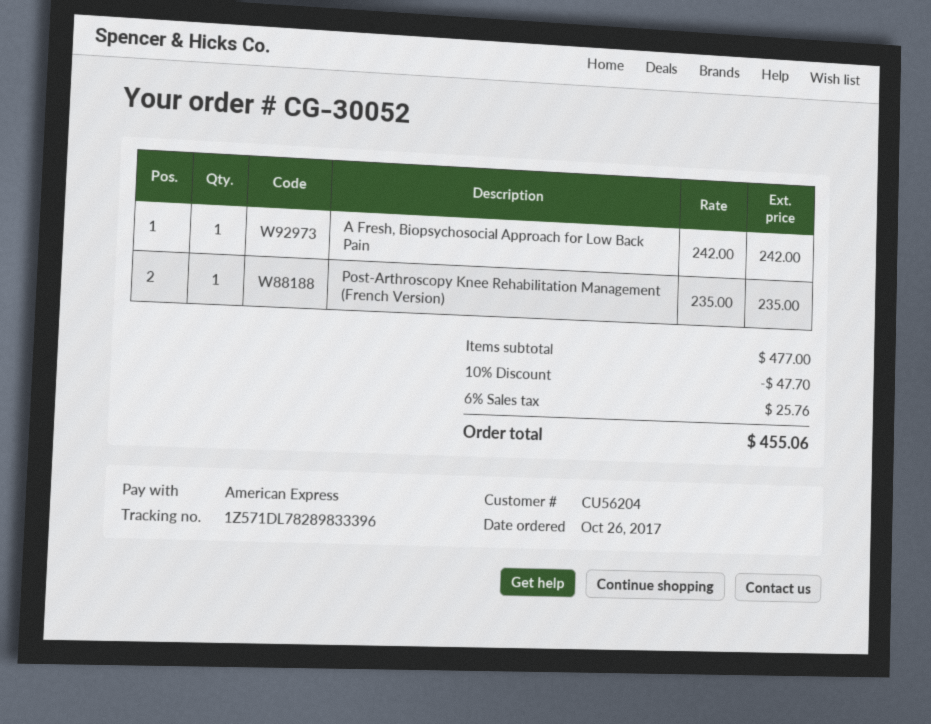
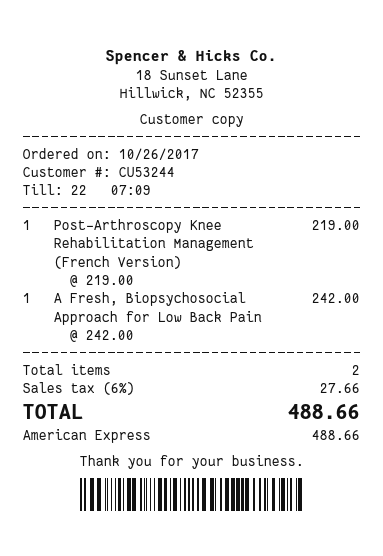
customer number: CU56204 -> CU53244
Post-Arthroscopy Knee Rehabilitation Management (French Version): 1 x 235.00 = 235.00 -> 1 x 219.00 = 219.00
discount: 10% = 47.70 -> none
tax: 6% = 25.76 -> 6% = 27.66
total: 455.06 -> 488.66

